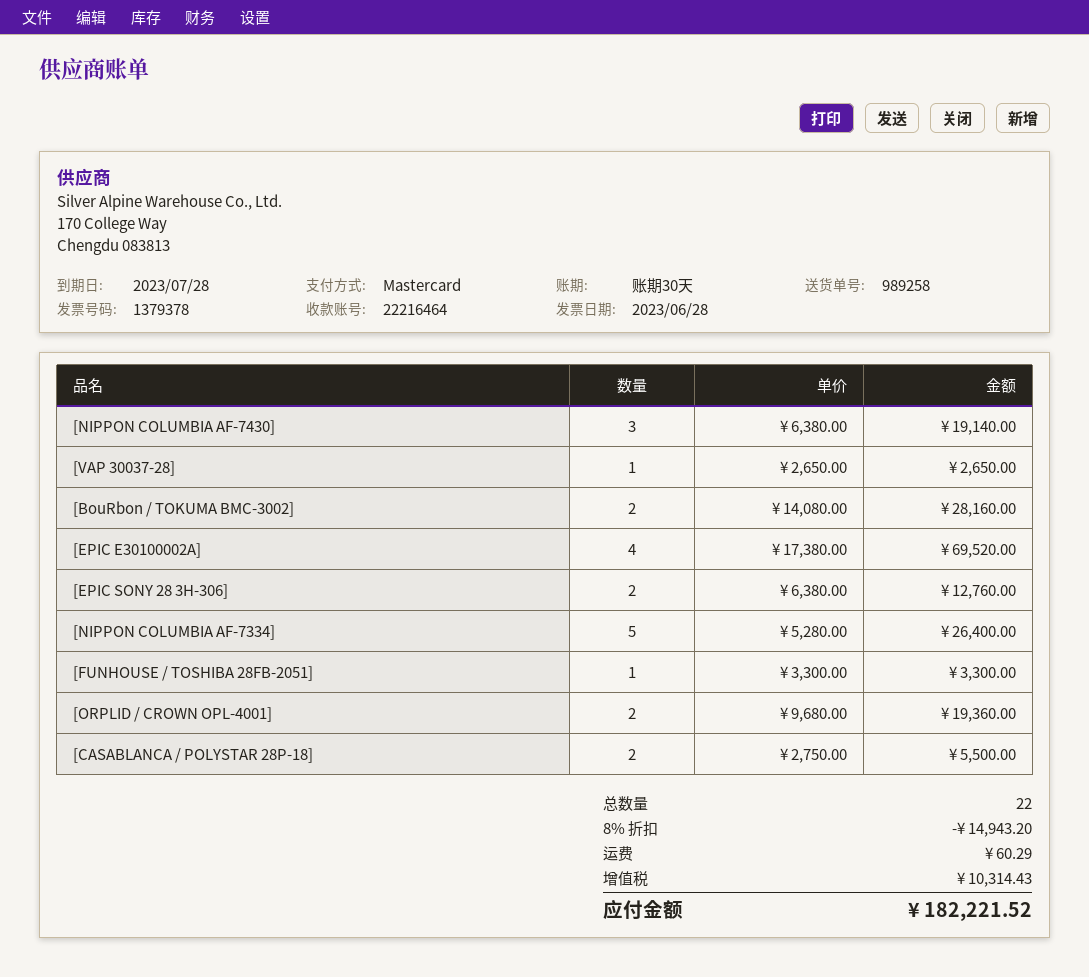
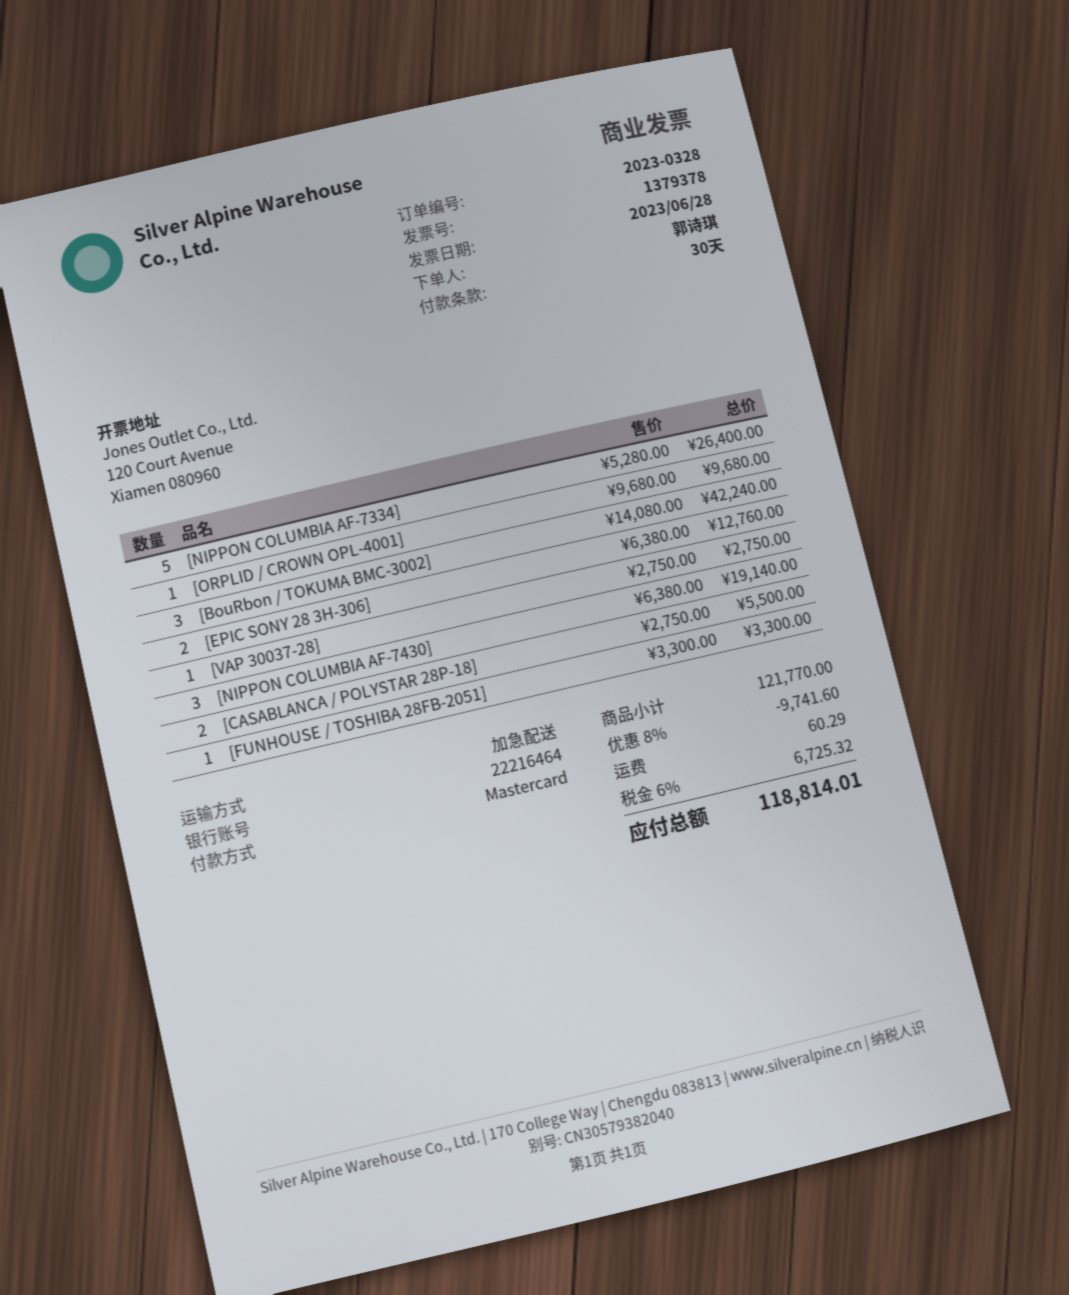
[VAP 30037-28]: 1 x 2650.00 = 2650.00 -> 1 x 2750.00 = 2750.00
[BouRbon / TOKUMA BMC-3002]: 2 x 14080.00 = 28160.00 -> 3 x 14080.00 = 42240.00
[EPIC E30100002A]: 4 x 17380.00 = 69520.00 -> none
[ORPLID / CROWN OPL-4001]: 2 x 9680.00 = 19360.00 -> 1 x 9680.00 = 9680.00
discount: 8% = 14943.20 -> 8% = 9741.60
tax: 10314.43 -> 6725.32
total: 182221.52 -> 118814.01

